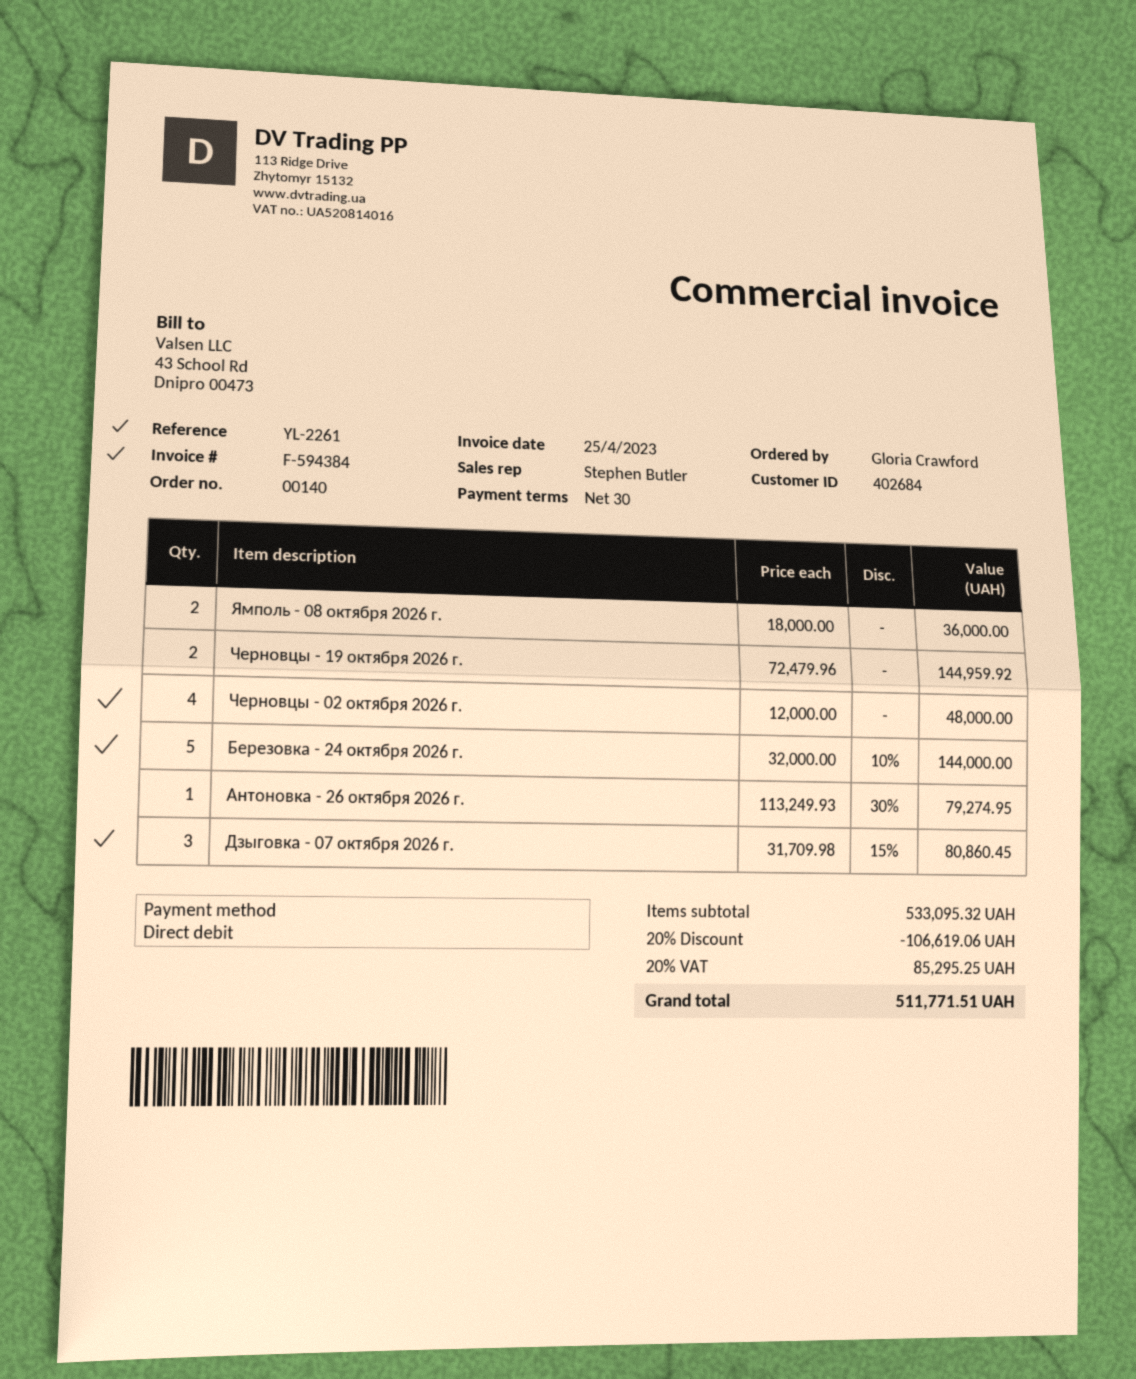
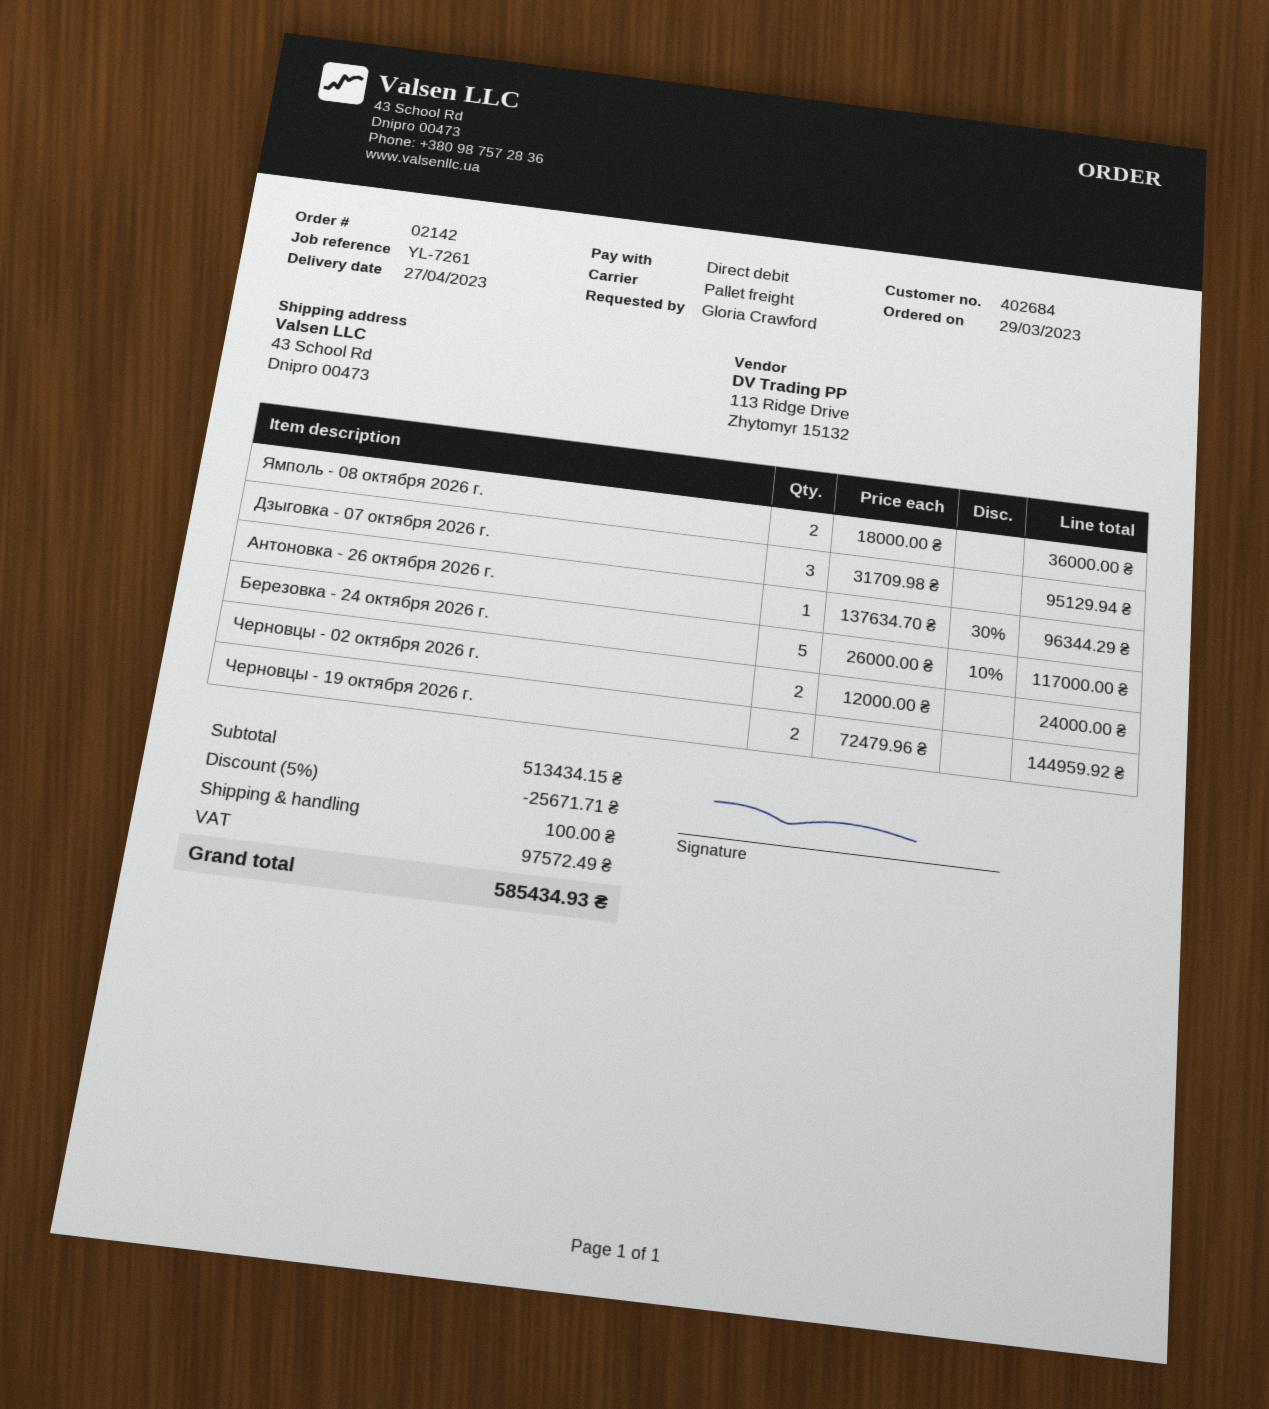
order number: 00140 -> 02142
reference: YL-2261 -> YL-7261
Черновцы - 02 октября 2026 г.: 4 x 12000.00 = 48000.00 -> 2 x 12000.00 = 24000.00
Березовка - 24 октября 2026 г.: 5 x 32000.00 - 10% = 144000.00 -> 5 x 26000.00 - 10% = 117000.00
Антоновка - 26 октября 2026 г.: 1 x 113249.93 - 30% = 79274.95 -> 1 x 137634.70 - 30% = 96344.29
Дзыговка - 07 октября 2026 г.: 3 x 31709.98 - 15% = 80860.45 -> 3 x 31709.98 = 95129.94
subtotal: 533095.32 -> 513434.15
discount: 20% = 106619.06 -> 5% = 25671.71
shipping: none -> 100.00
tax: 85295.25 -> 97572.49
total: 511771.51 -> 585434.93

